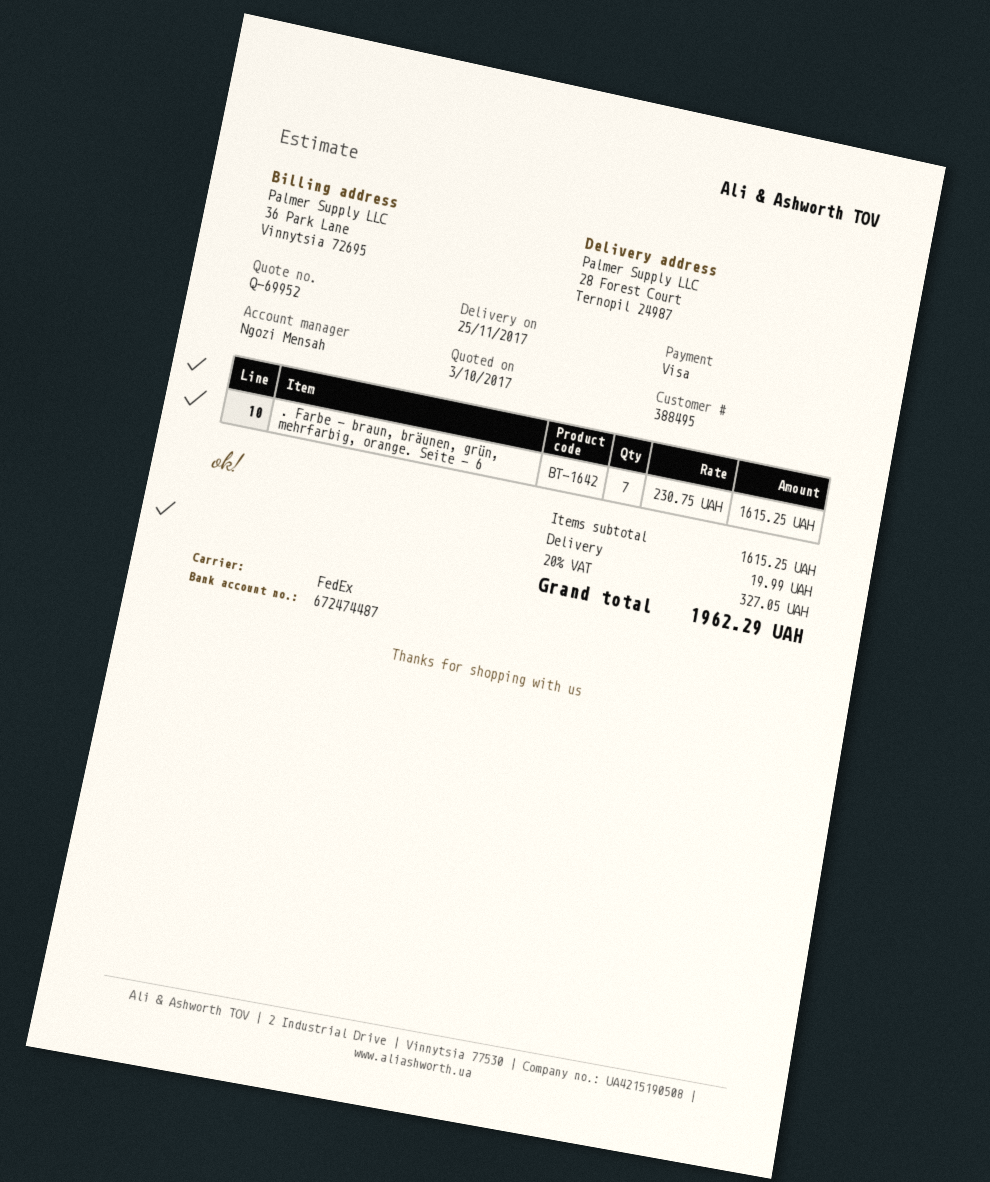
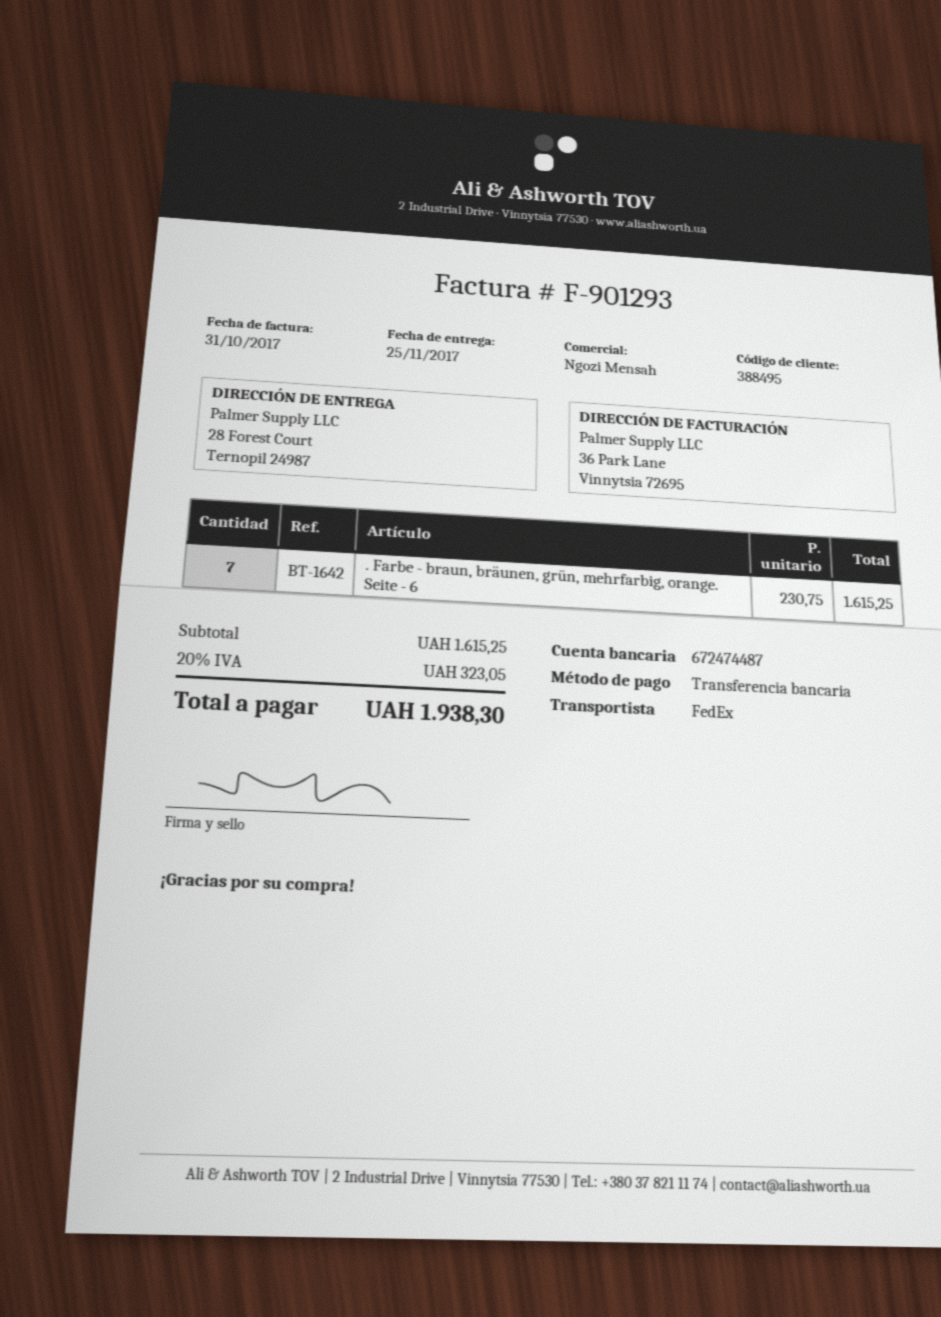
payment method: Visa -> bank transfer
shipping: 19.99 -> none
tax: 20% = 327.05 -> 20% = 323.05
total: 1962.29 -> 1938.30

